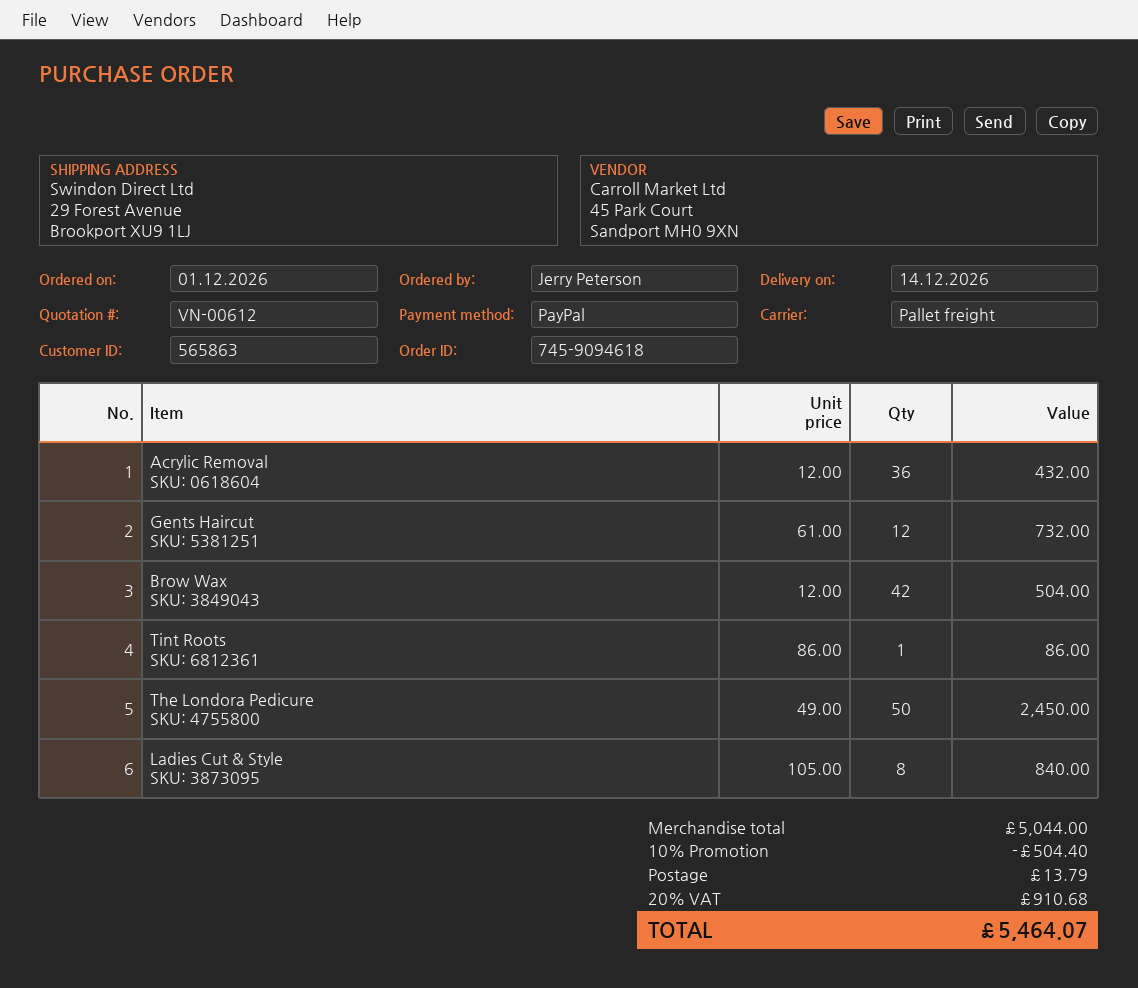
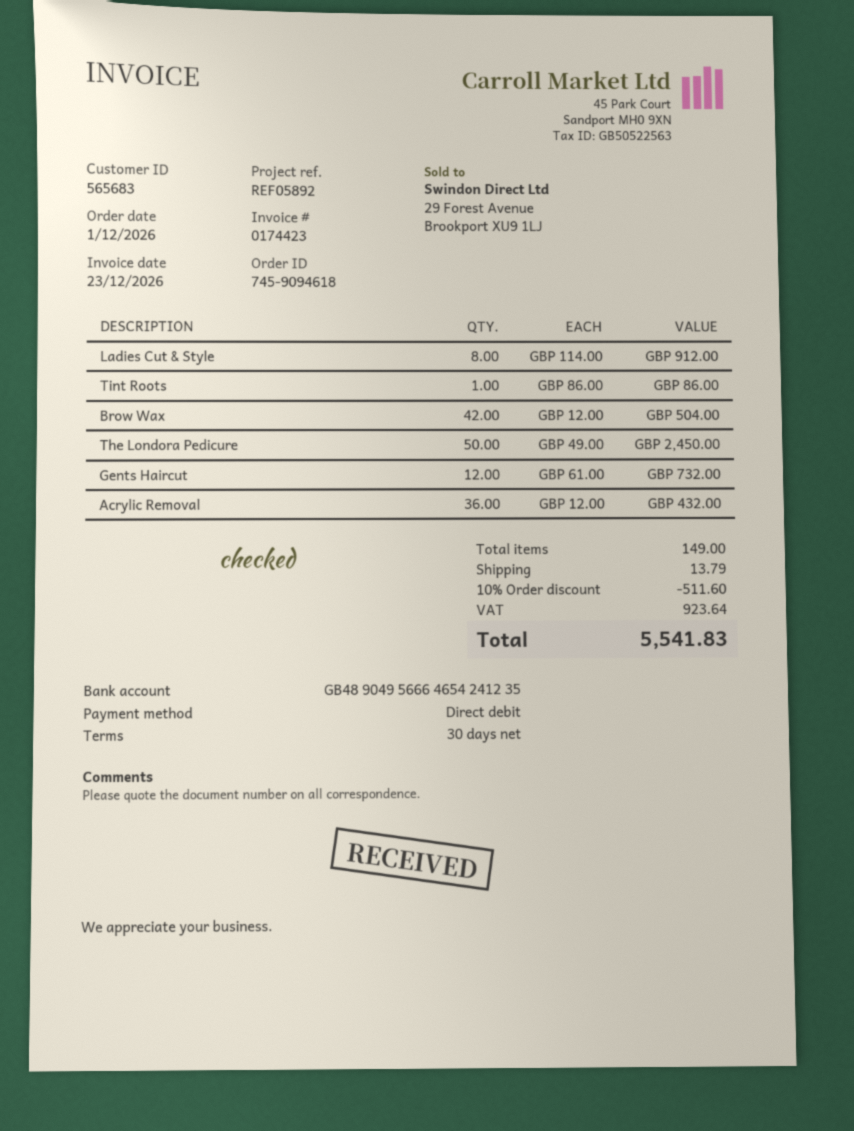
customer number: 565863 -> 565683
payment method: PayPal -> direct debit
Ladies Cut & Style: 8 x 105.00 = 840.00 -> 8 x 114.00 = 912.00
discount: 10% = 504.40 -> 10% = 511.60
tax: 910.68 -> 923.64
total: 5464.07 -> 5541.83

